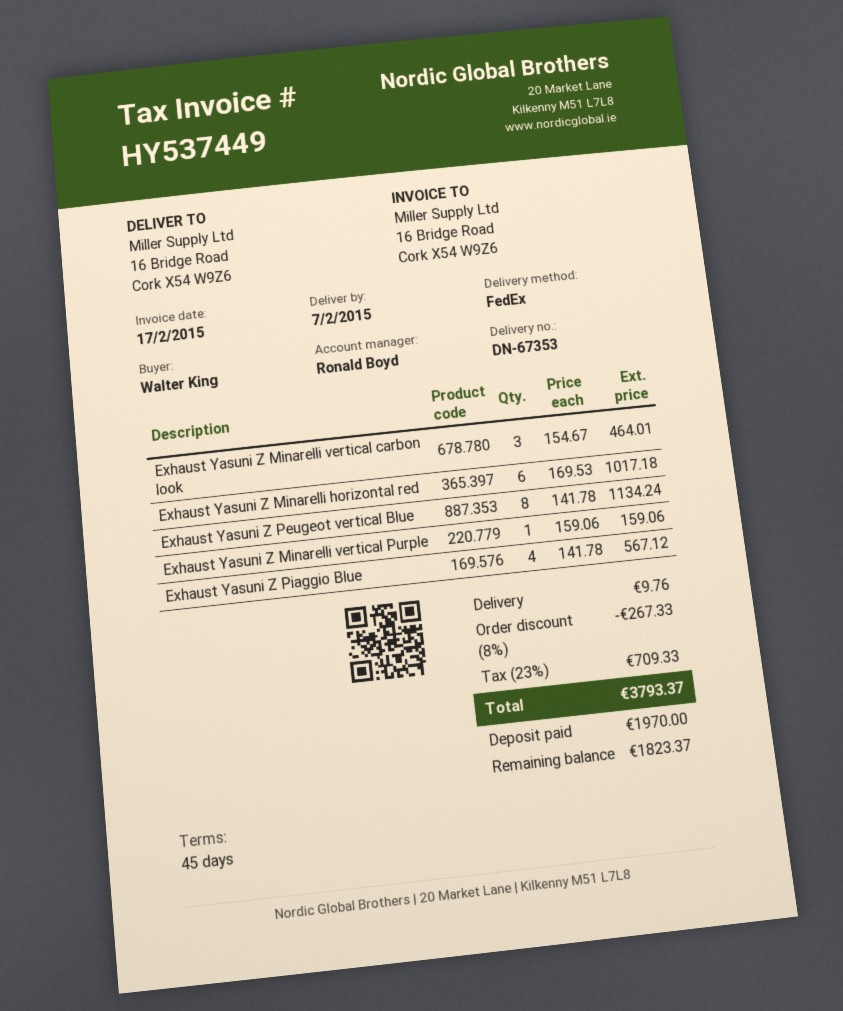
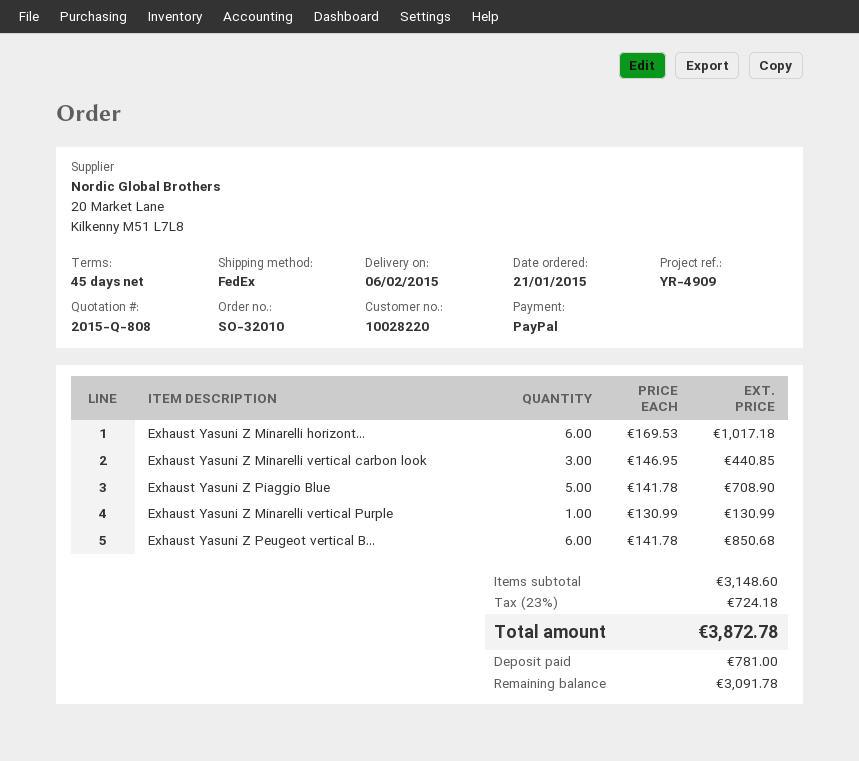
delivery date: 2015-02-07 -> 2015-02-06
Exhaust Yasuni Z Minarelli vertical carbon look: 3 x 154.67 = 464.01 -> 3 x 146.95 = 440.85
Exhaust Yasuni Z Peugeot vertical Blue: 8 x 141.78 = 1134.24 -> 6 x 141.78 = 850.68
Exhaust Yasuni Z Minarelli vertical Purple: 1 x 159.06 = 159.06 -> 1 x 130.99 = 130.99
Exhaust Yasuni Z Piaggio Blue: 4 x 141.78 = 567.12 -> 5 x 141.78 = 708.90
discount: 8% = 267.33 -> none
shipping: 9.76 -> none
tax: 23% = 709.33 -> 23% = 724.18
total: 3793.37 -> 3872.78
deposit: 1970.00 -> 781.00
balance: 1823.37 -> 3091.78

